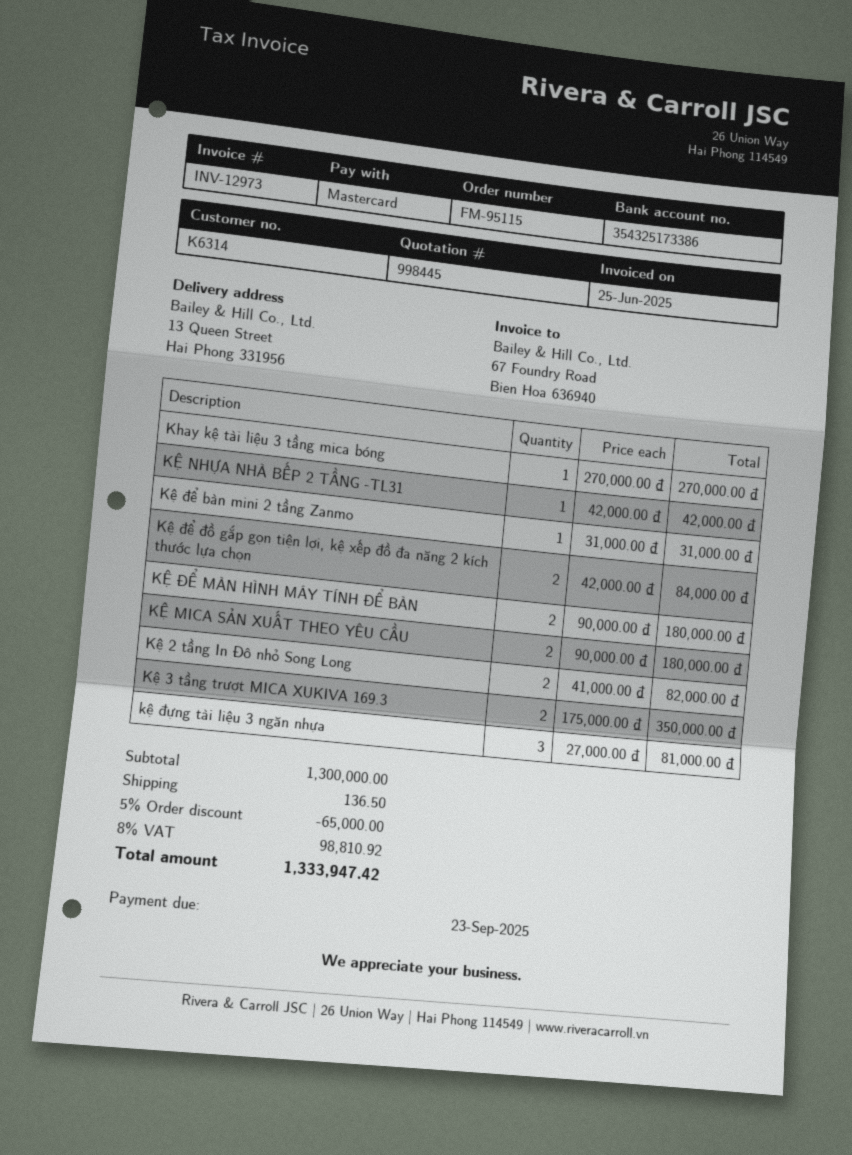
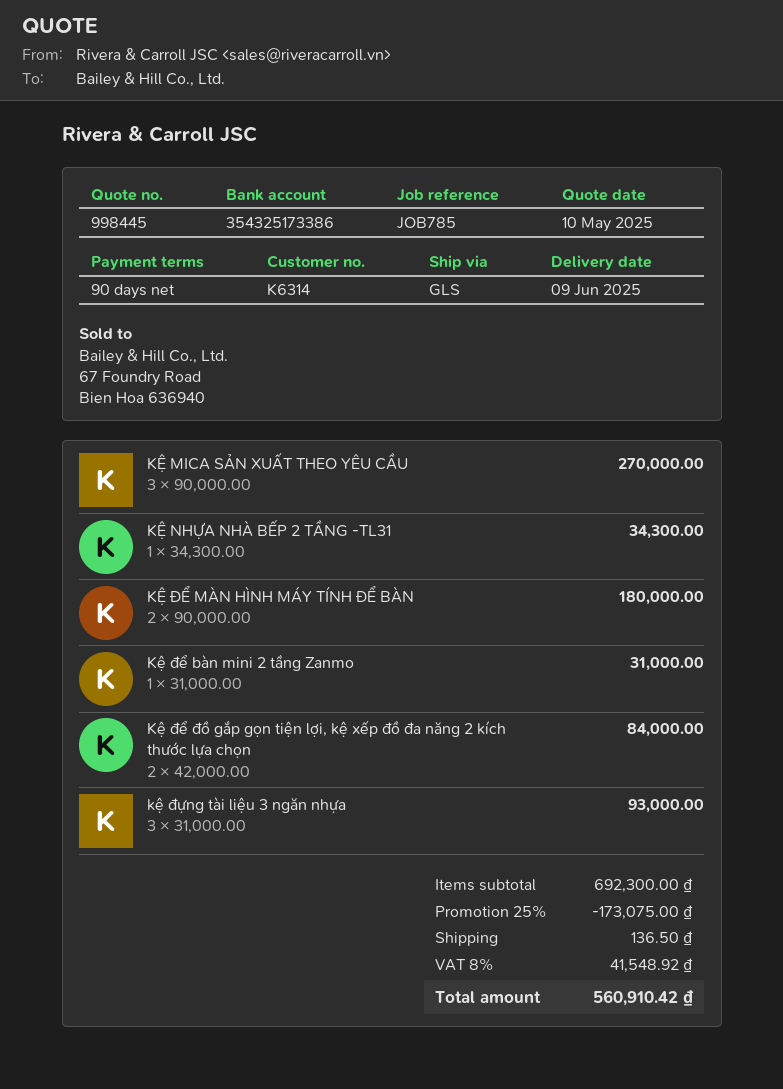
Khay kệ tài liệu 3 tầng mica bóng: 1 x 270000.00 = 270000.00 -> none
KỆ NHỰA NHÀ BẾP 2 TẦNG -TL31: 1 x 42000.00 = 42000.00 -> 1 x 34300.00 = 34300.00
KỆ MICA SẢN XUẤT THEO YÊU CẦU: 2 x 90000.00 = 180000.00 -> 3 x 90000.00 = 270000.00
Kệ 2 tầng In Đô nhỏ Song Long: 2 x 41000.00 = 82000.00 -> none
Kệ 3 tầng trượt MICA XUKIVA 169.3: 2 x 175000.00 = 350000.00 -> none
kệ đựng tài liệu 3 ngăn nhựa: 3 x 27000.00 = 81000.00 -> 3 x 31000.00 = 93000.00
subtotal: 1300000.00 -> 692300.00
discount: 5% = 65000.00 -> 25% = 173075.00
tax: 8% = 98810.92 -> 8% = 41548.92
total: 1333947.42 -> 560910.42

